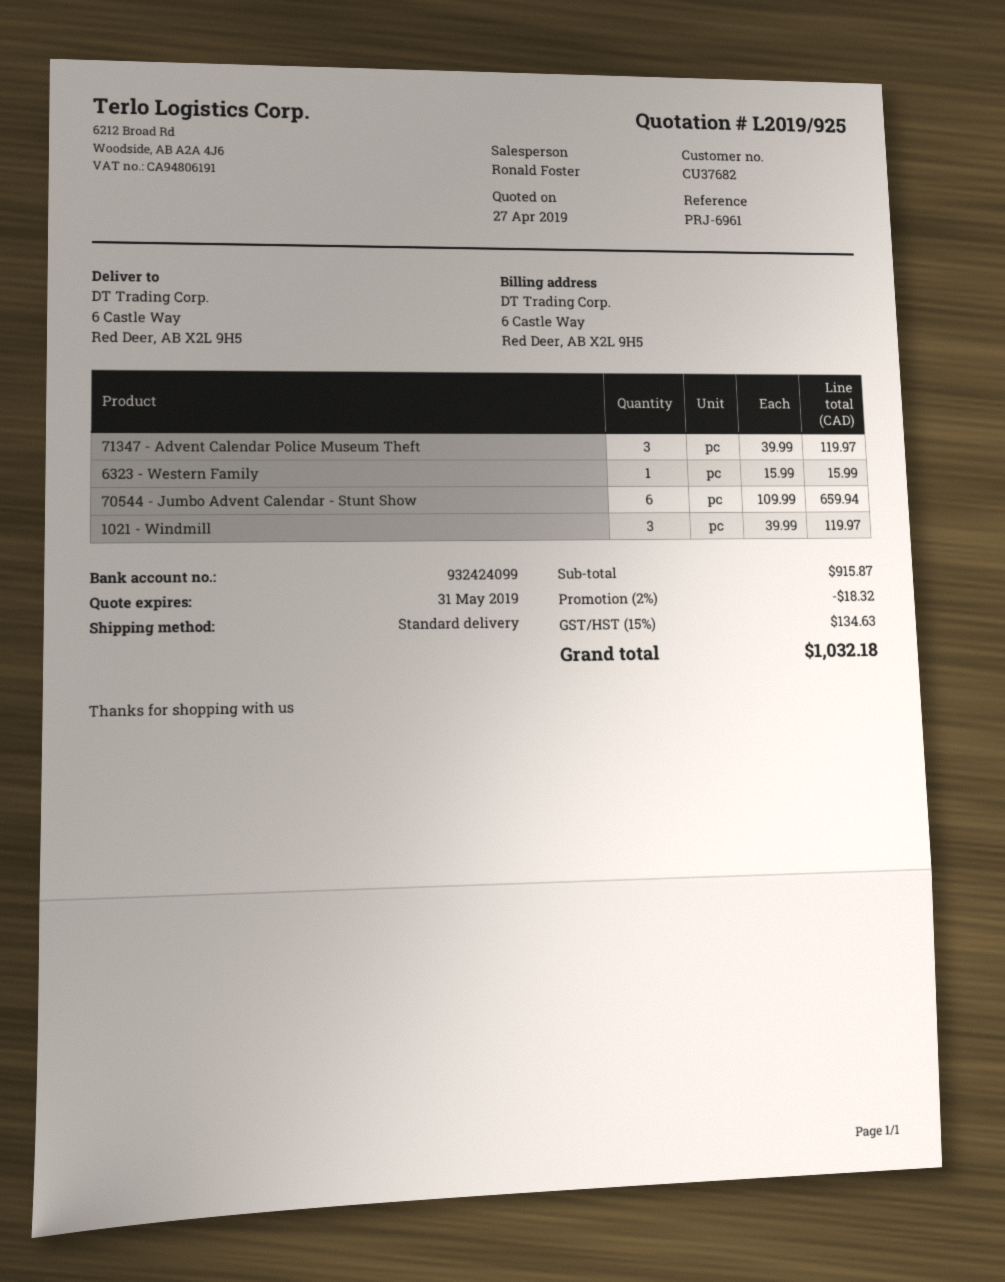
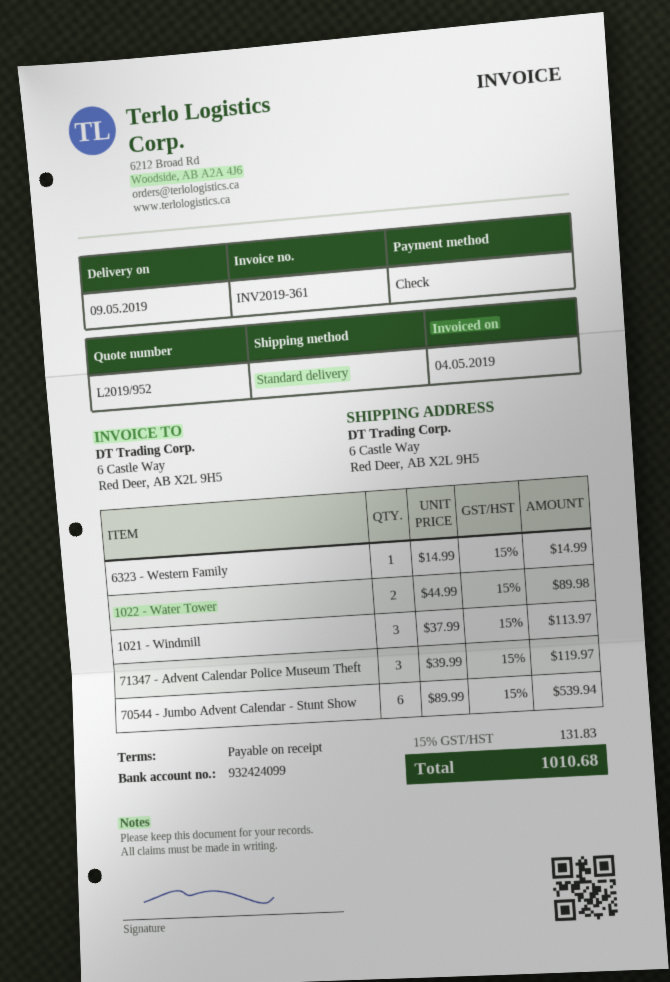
quote number: L2019/925 -> L2019/952
6323 - Western Family: 1 x 15.99 = 15.99 -> 1 x 14.99 = 14.99
70544 - Jumbo Advent Calendar - Stunt Show: 6 x 109.99 = 659.94 -> 6 x 89.99 = 539.94
1021 - Windmill: 3 x 39.99 = 119.97 -> 3 x 37.99 = 113.97
1022 - Water Tower: none -> 2 x 44.99 = 89.98
discount: 2% = 18.32 -> none
tax: 15% = 134.63 -> 15% = 131.83
total: 1032.18 -> 1010.68

